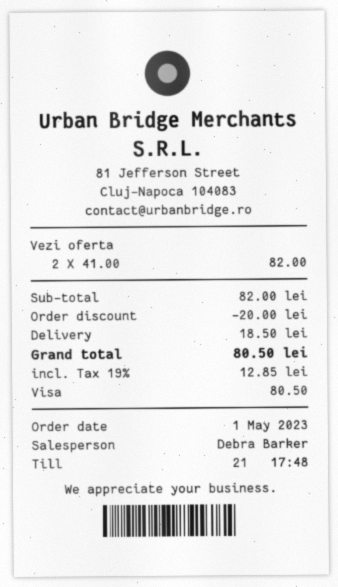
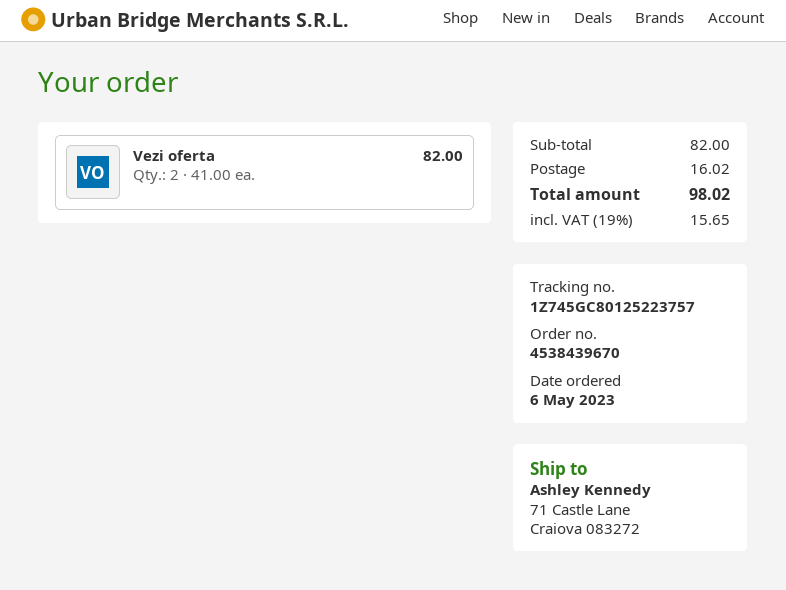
order date: 2023-05-01 -> 2023-05-06
discount: 20.00 -> none
shipping: 18.50 -> 16.02
tax: 19% = 12.85 -> 19% = 15.65
total: 80.50 -> 98.02

